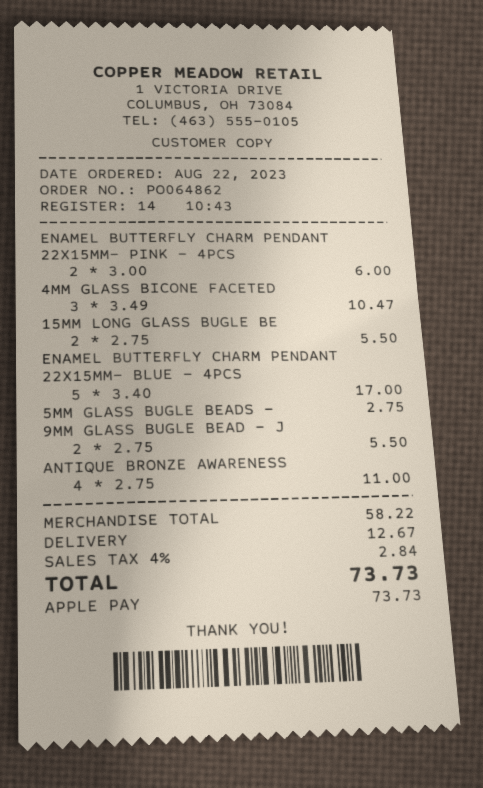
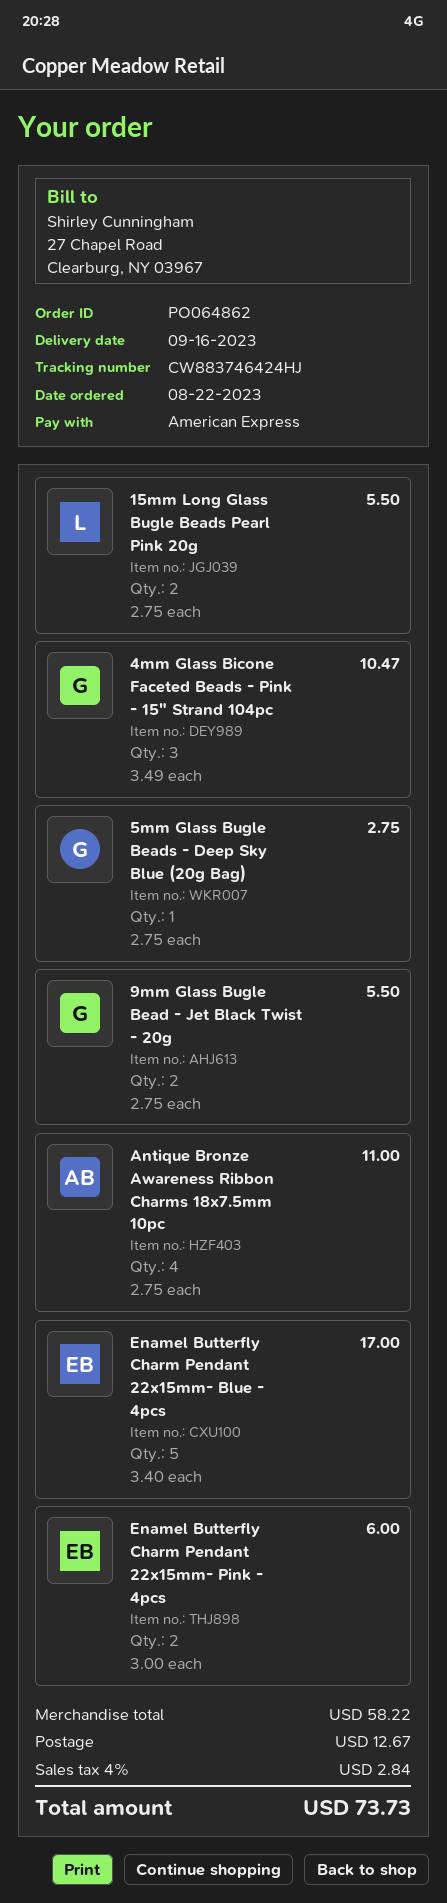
payment method: Apple Pay -> American Express

